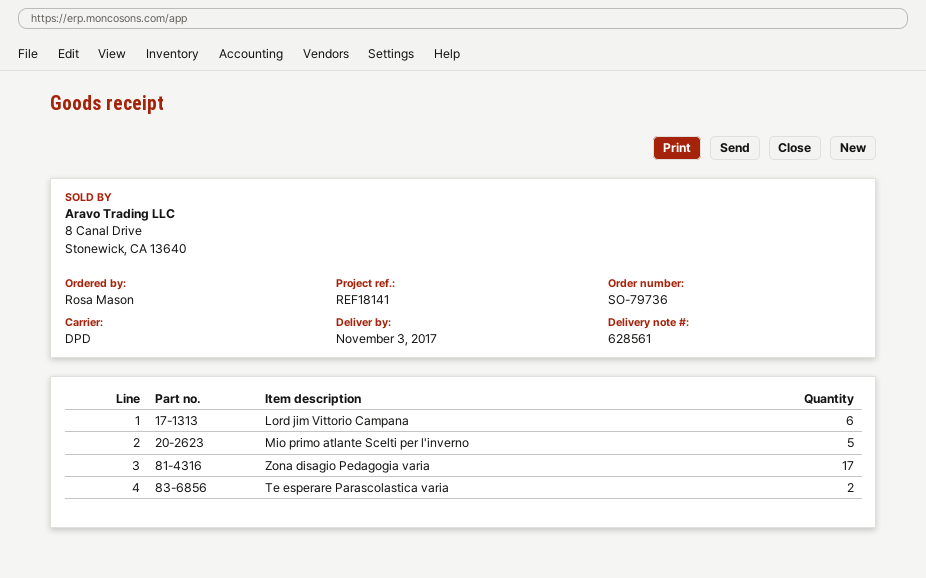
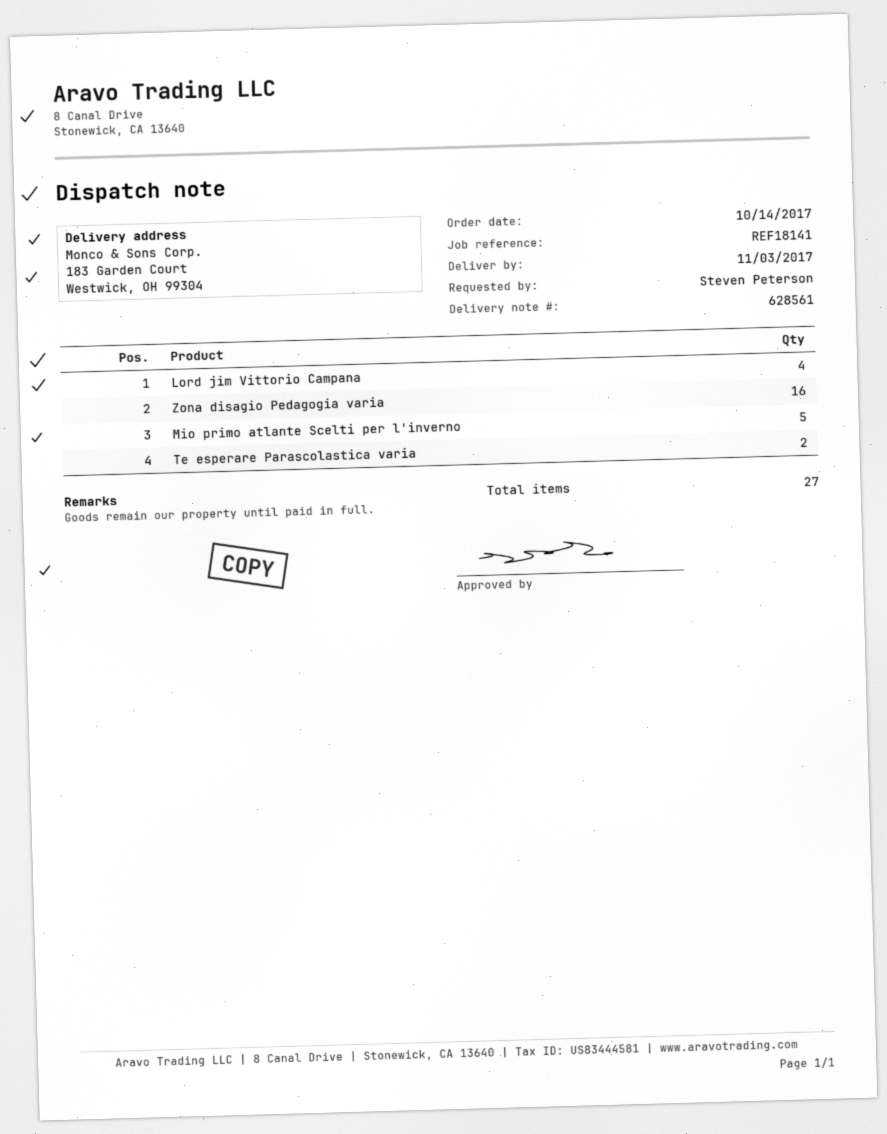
ordered by: Rosa Mason -> Steven Peterson
Lord jim Vittorio Campana: 6 -> 4
Zona disagio Pedagogia varia: 17 -> 16

